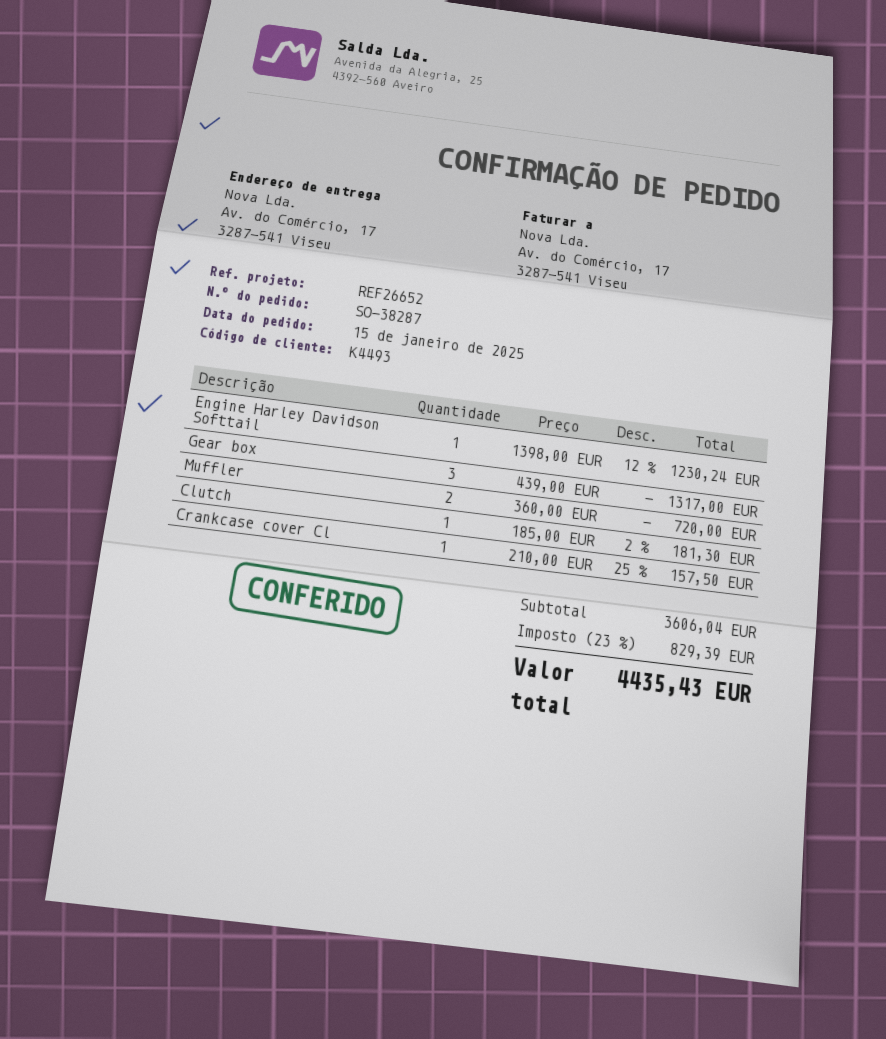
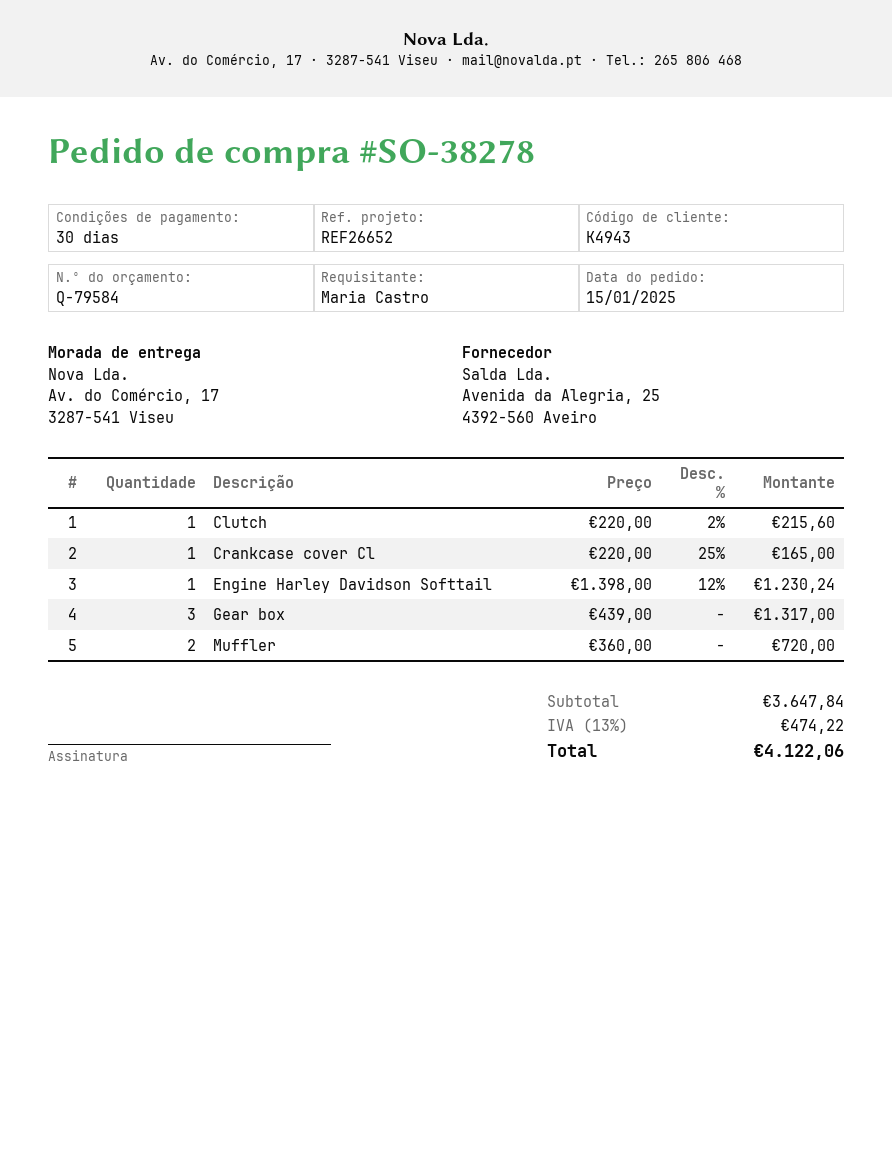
order number: SO-38287 -> SO-38278
customer number: K4493 -> K4943
Clutch: 1 x 185.00 - 2% = 181.30 -> 1 x 220.00 - 2% = 215.60
Crankcase cover Cl: 1 x 210.00 - 25% = 157.50 -> 1 x 220.00 - 25% = 165.00
subtotal: 3606.04 -> 3647.84
tax: 23% = 829.39 -> 13% = 474.22
total: 4435.43 -> 4122.06

